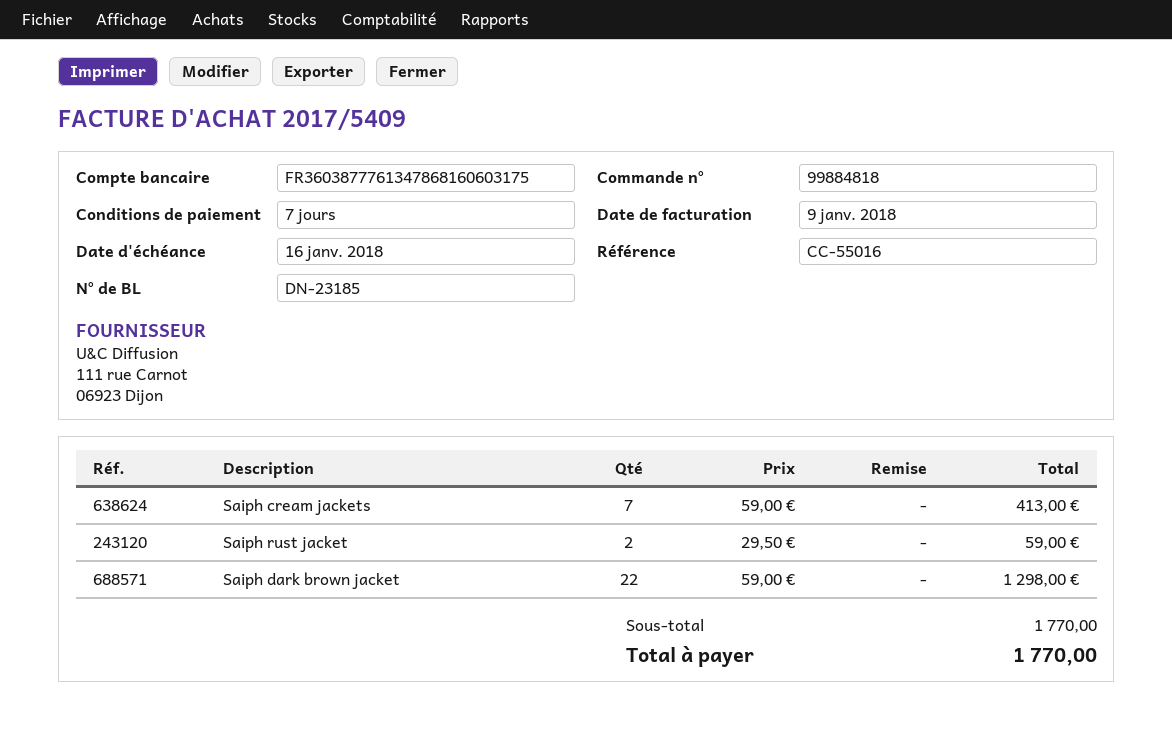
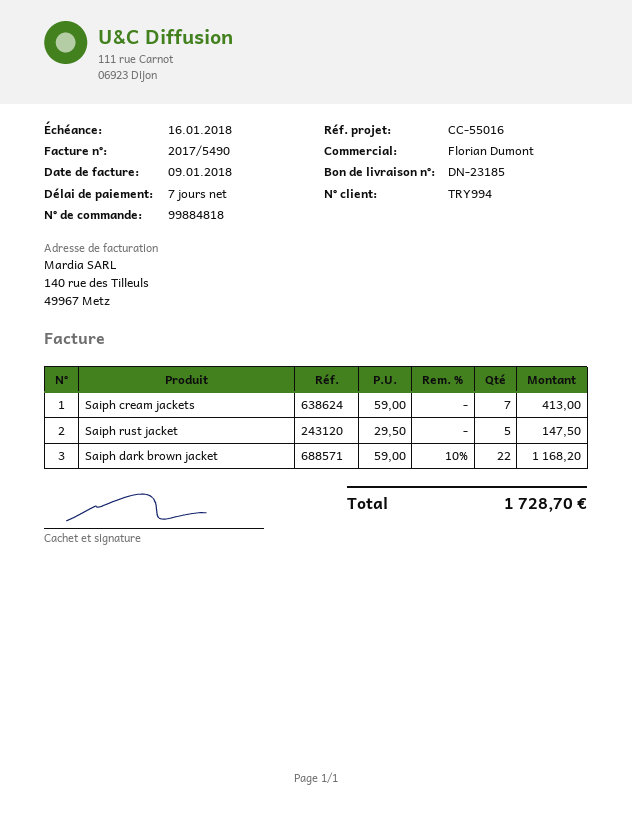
invoice number: 2017/5409 -> 2017/5490
Saiph rust jacket: 2 x 29.50 = 59.00 -> 5 x 29.50 = 147.50
Saiph dark brown jacket: 22 x 59.00 = 1298.00 -> 22 x 59.00 - 10% = 1168.20
total: 1770.00 -> 1728.70

